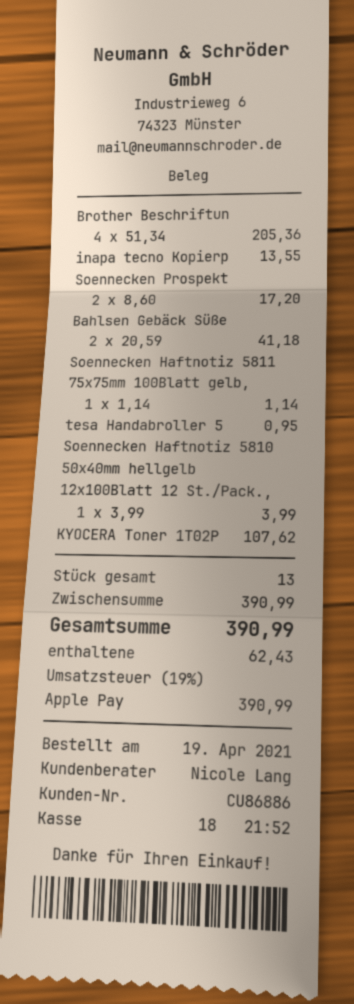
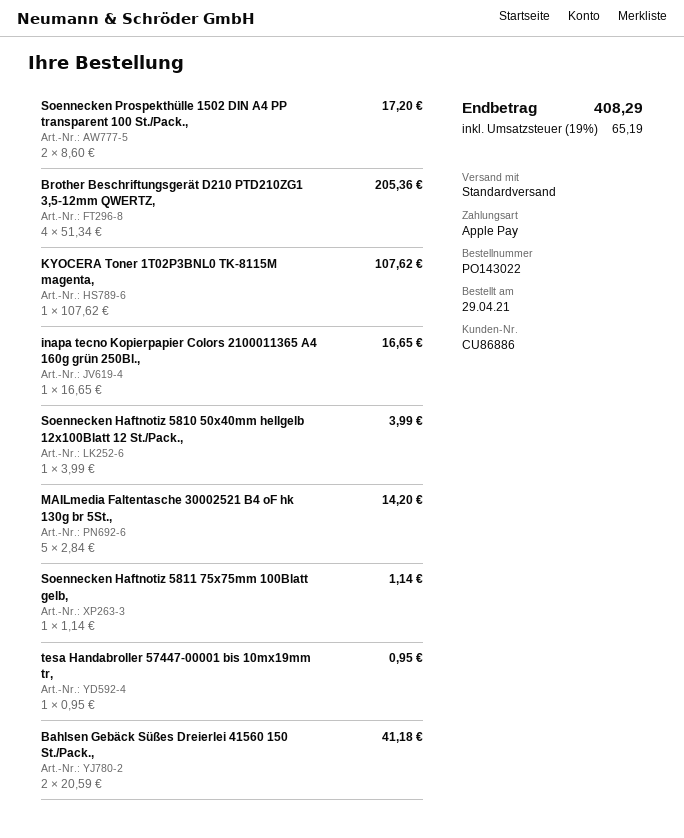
order date: 2021-04-19 -> 2021-04-29
inapa tecno Kopierp: 1 x 13.55 = 13.55 -> 1 x 16.65 = 16.65
MAILmedia Faltentasche 30002521 B4 oF hk 130g br 5St.,: none -> 5 x 2.84 = 14.20
tax: 19% = 62.43 -> 19% = 65.19
total: 390.99 -> 408.29

